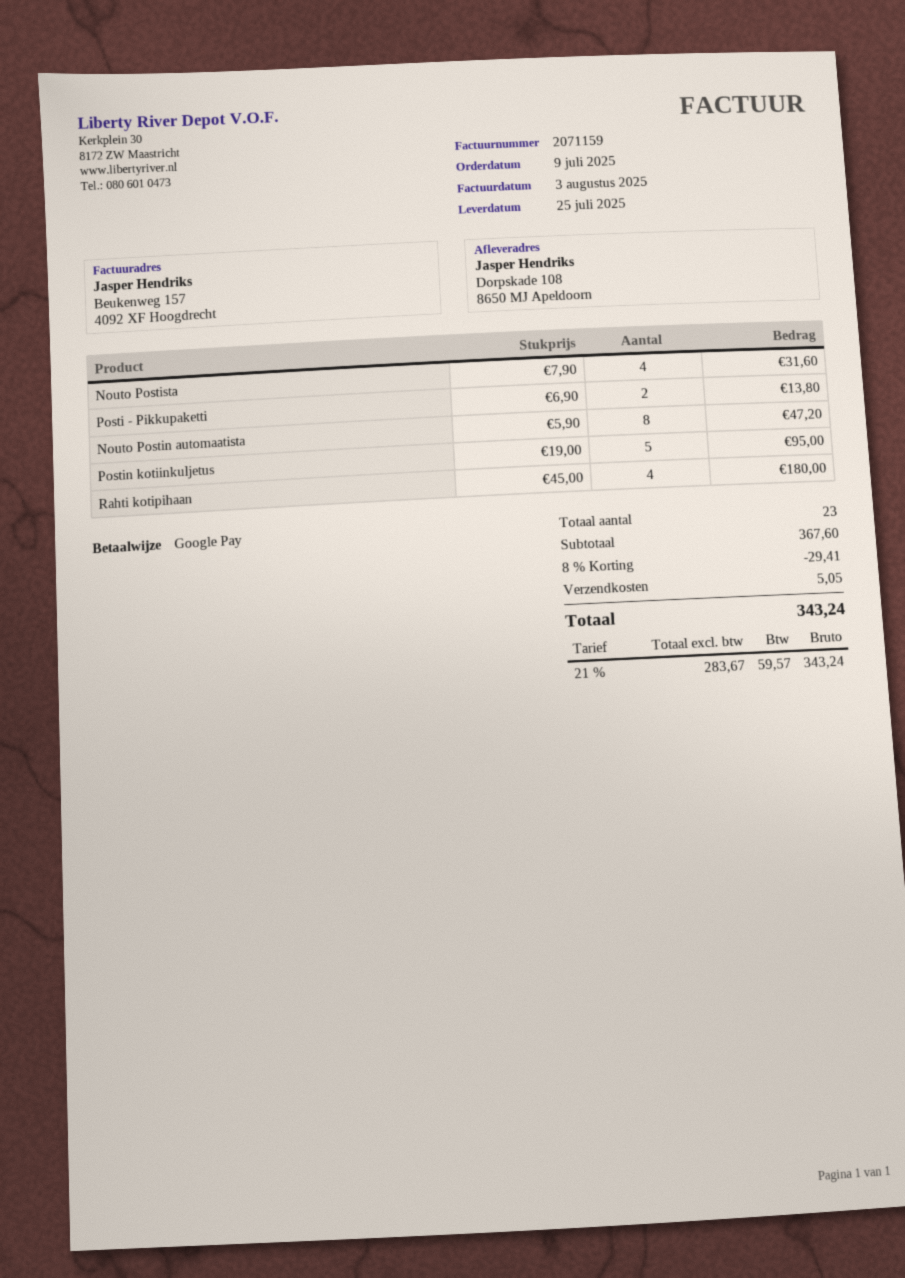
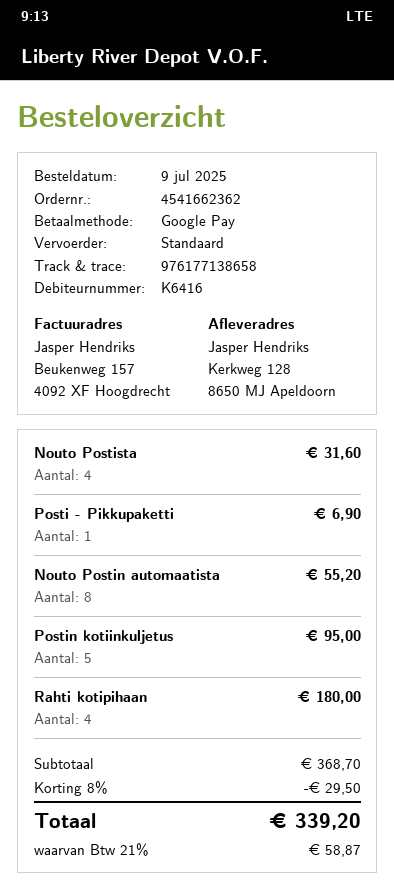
ship to: Dorpskade 108, 8650 MJ Apeldoorn -> Kerkweg 128, 8650 MJ Apeldoorn
Posti - Pikkupaketti: 2 for 13.80 -> 1 for 6.90
Nouto Postin automaatista: 8 for 47.20 -> 8 for 55.20
subtotal: 367.60 -> 368.70
discount: 8% = 29.41 -> 8% = 29.50
shipping: 5.05 -> none
tax: 21% = 59.57 -> 21% = 58.87
total: 343.24 -> 339.20

